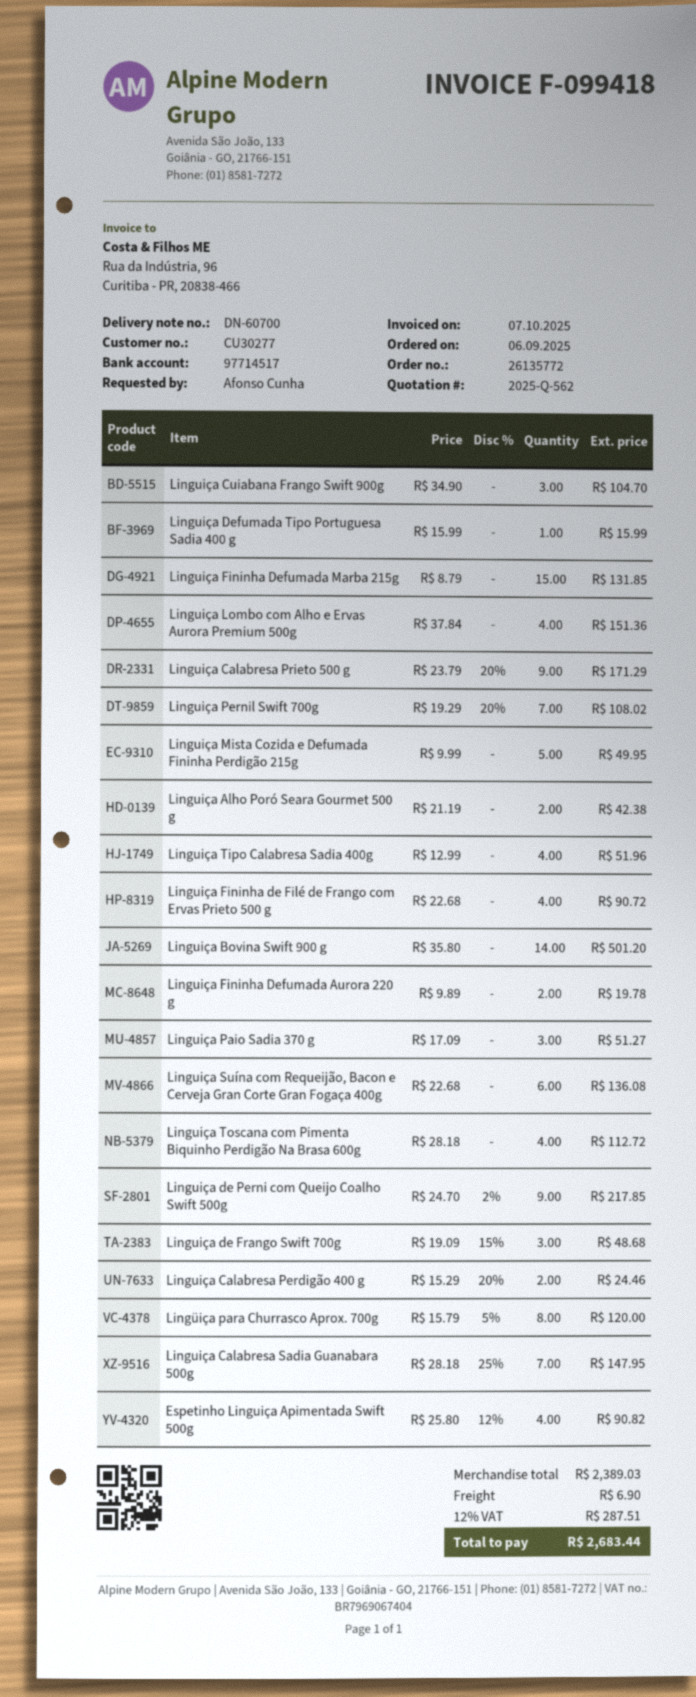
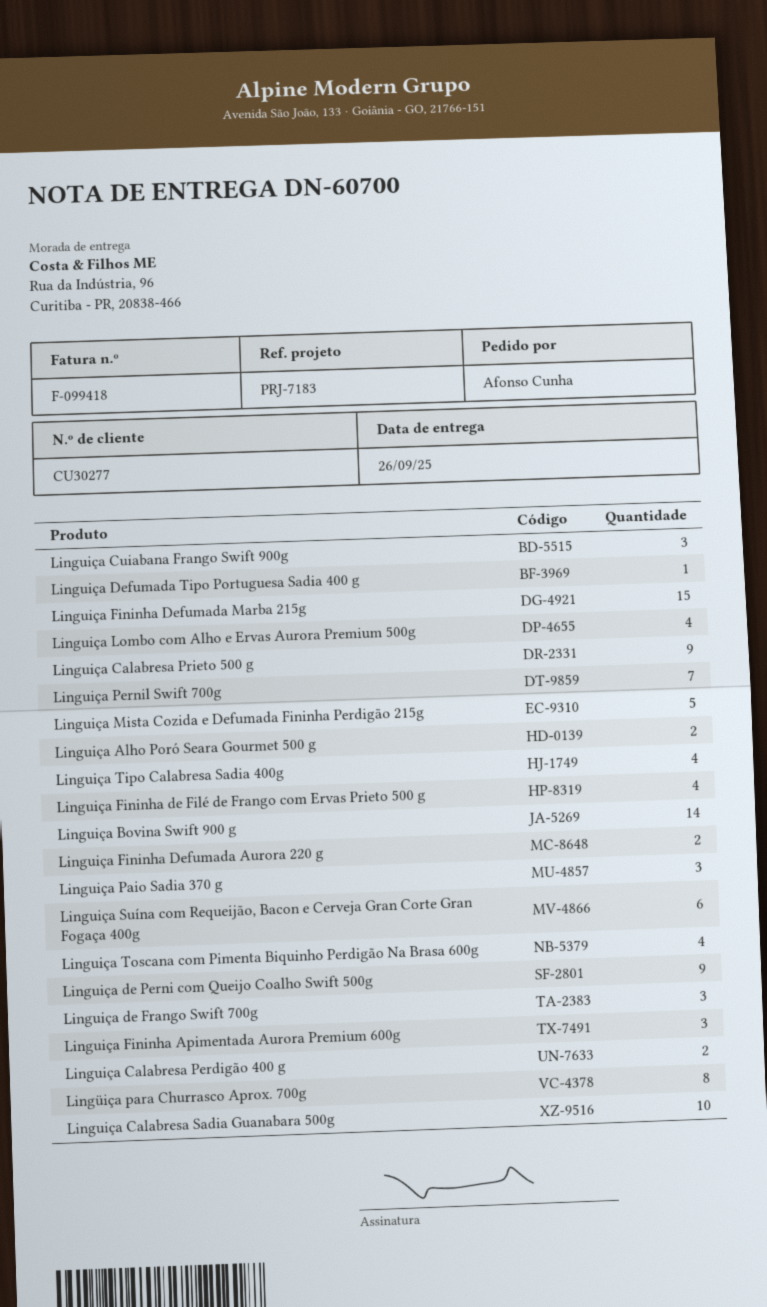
Linguiça Calabresa Sadia Guanabara 500g: 7 -> 10
Espetinho Linguiça Apimentada Swift 500g: 4 -> none
Linguiça Fininha Apimentada Aurora Premium 600g: none -> 3

